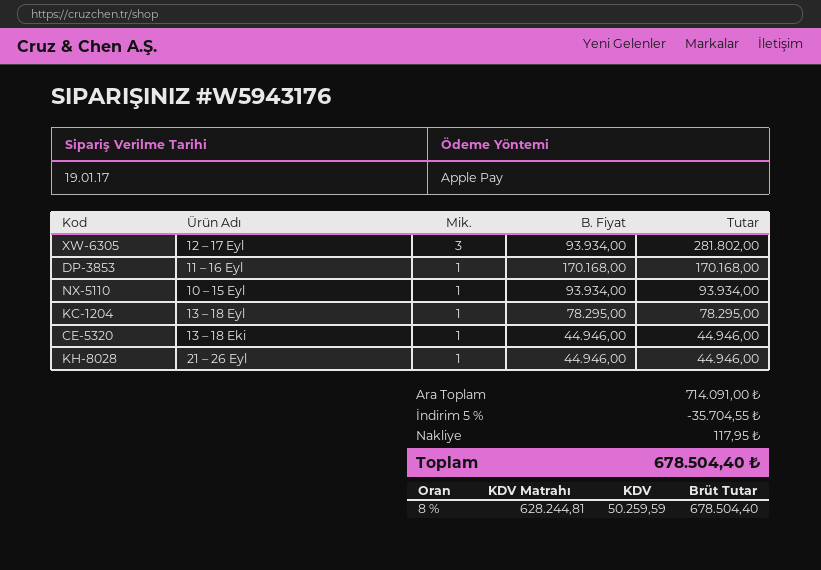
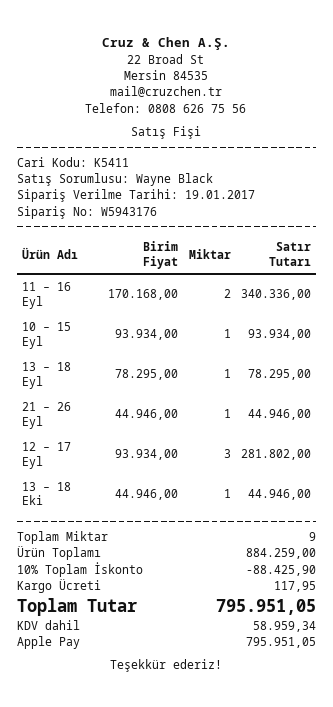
11 – 16 Eyl: 1 x 170168.00 = 170168.00 -> 2 x 170168.00 = 340336.00
subtotal: 714091.00 -> 884259.00
discount: 5% = 35704.55 -> 10% = 88425.90
tax: 50259.59 -> 58959.34
total: 678504.40 -> 795951.05

